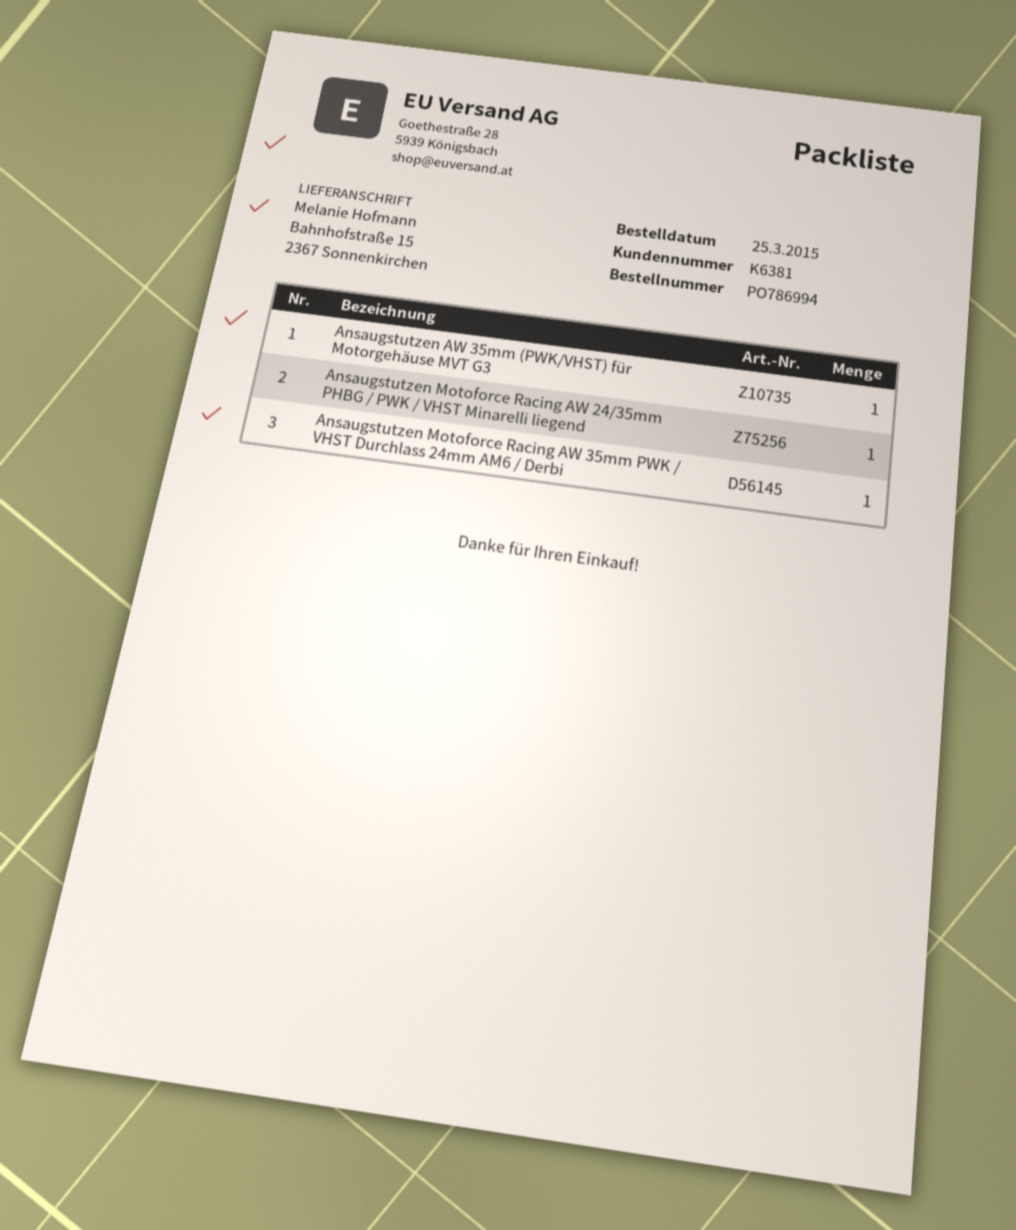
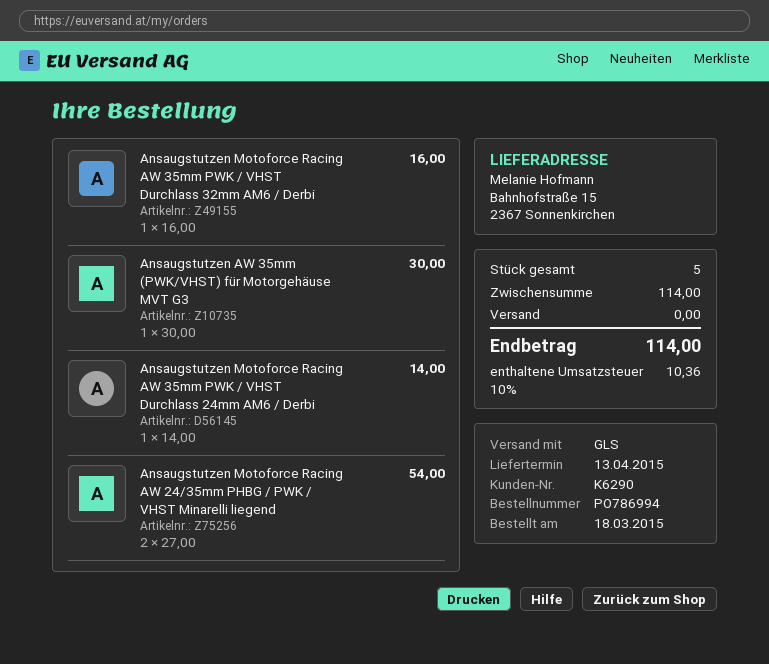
order date: 2015-03-25 -> 2015-03-18
customer number: K6381 -> K6290
Ansaugstutzen Motoforce Racing AW 24/35mm PHBG / PWK / VHST Minarelli liegend: 1 -> 2
Ansaugstutzen Motoforce Racing AW 35mm PWK / VHST Durchlass 32mm AM6 / Derbi: none -> 1

